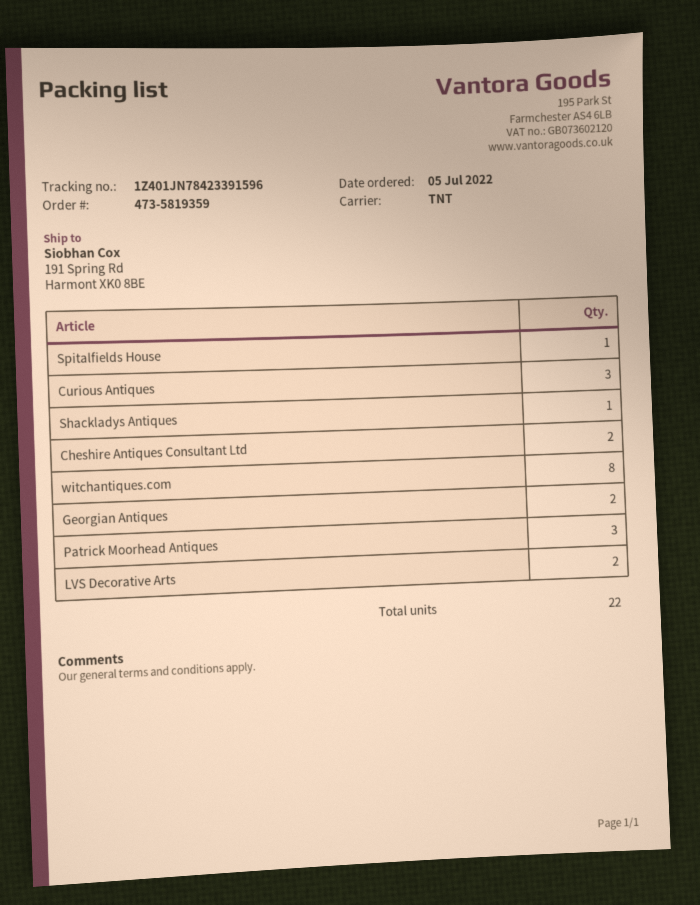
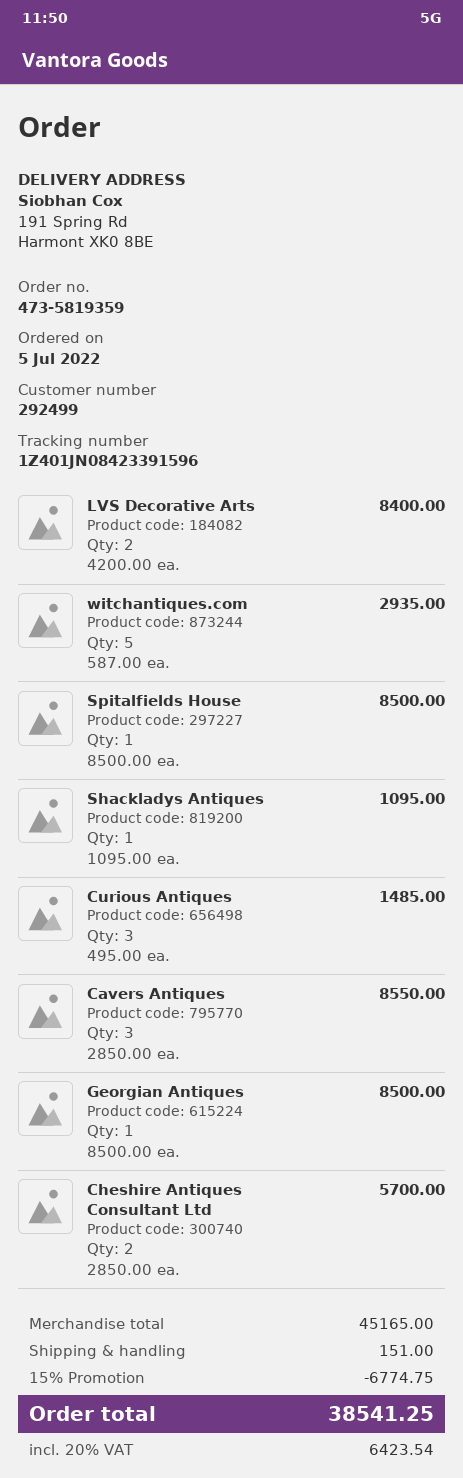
tracking number: 1Z401JN78423391596 -> 1Z401JN08423391596
witchantiques.com: 8 -> 5
Georgian Antiques: 2 -> 1
Patrick Moorhead Antiques: 3 -> none
Cavers Antiques: none -> 3

